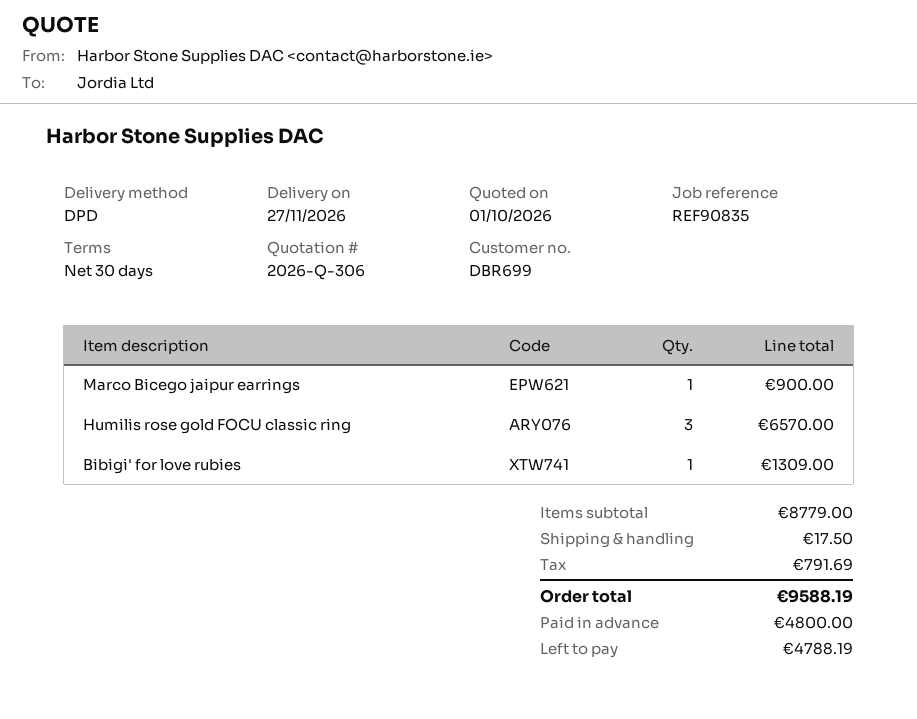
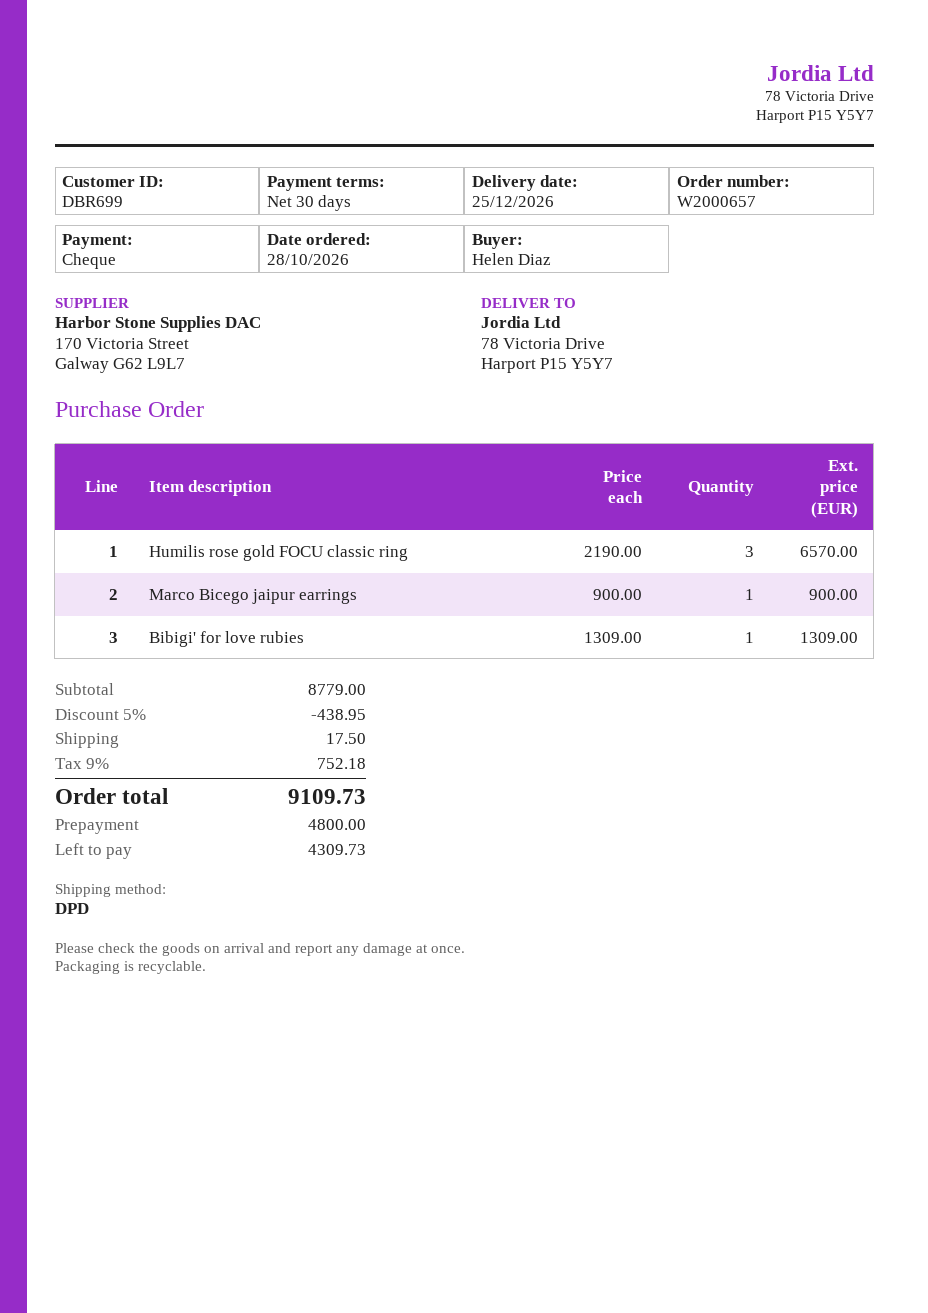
delivery date: 2026-11-27 -> 2026-12-25
discount: none -> 5% = 438.95
tax: 791.69 -> 752.18
total: 9588.19 -> 9109.73
balance: 4788.19 -> 4309.73

